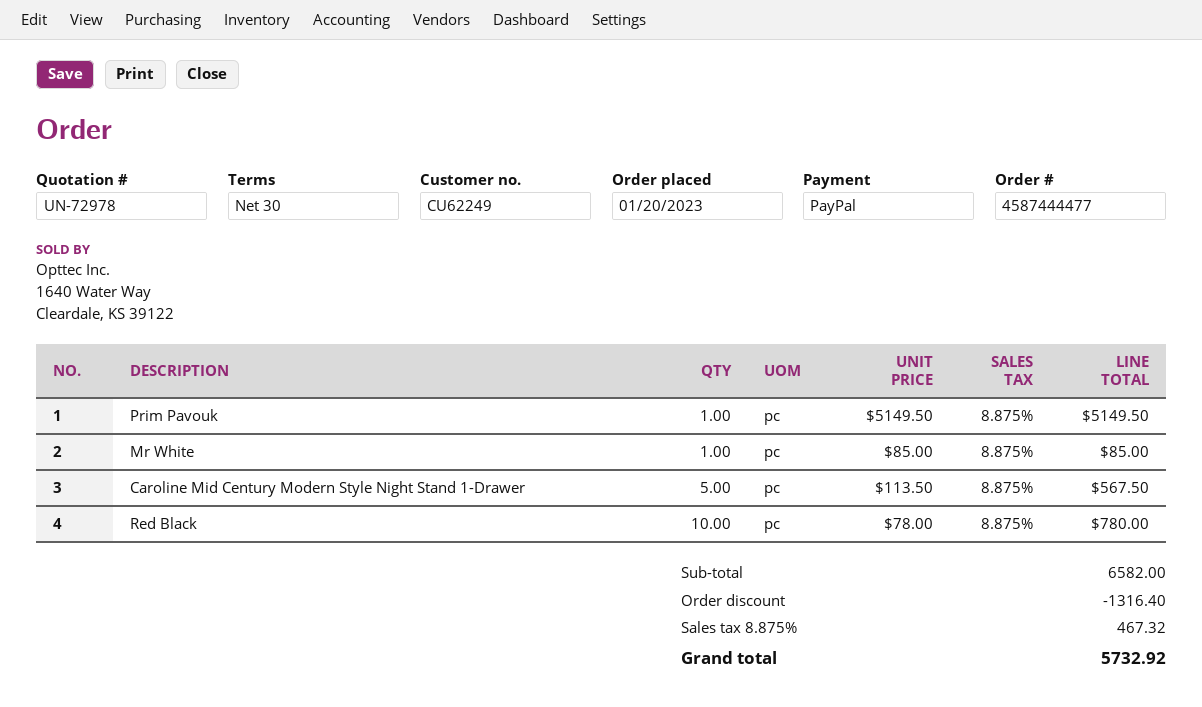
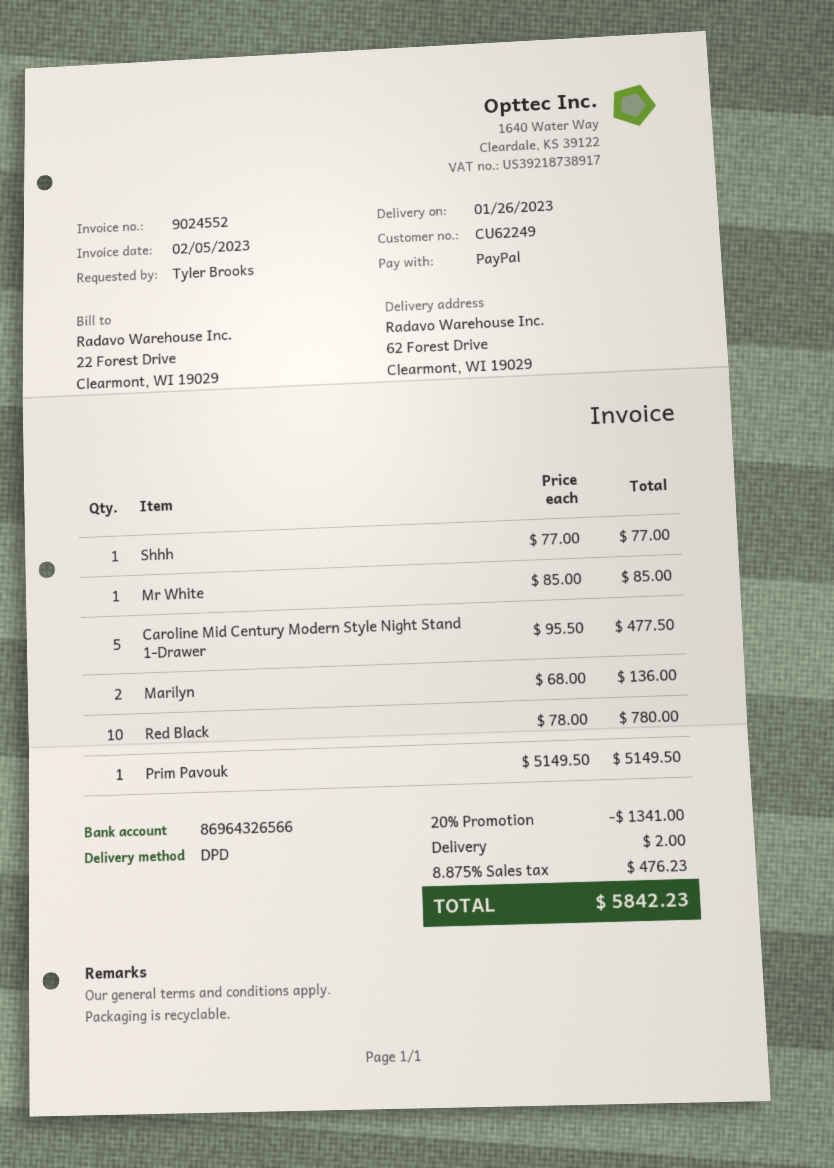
Caroline Mid Century Modern Style Night Stand 1-Drawer: 5 x 113.50 = 567.50 -> 5 x 95.50 = 477.50
Shhh: none -> 1 x 77.00 = 77.00
Marilyn: none -> 2 x 68.00 = 136.00
discount: 1316.40 -> 1341.00
shipping: none -> 2.00
tax: 8.875% = 467.32 -> 8.875% = 476.23
total: 5732.92 -> 5842.23

